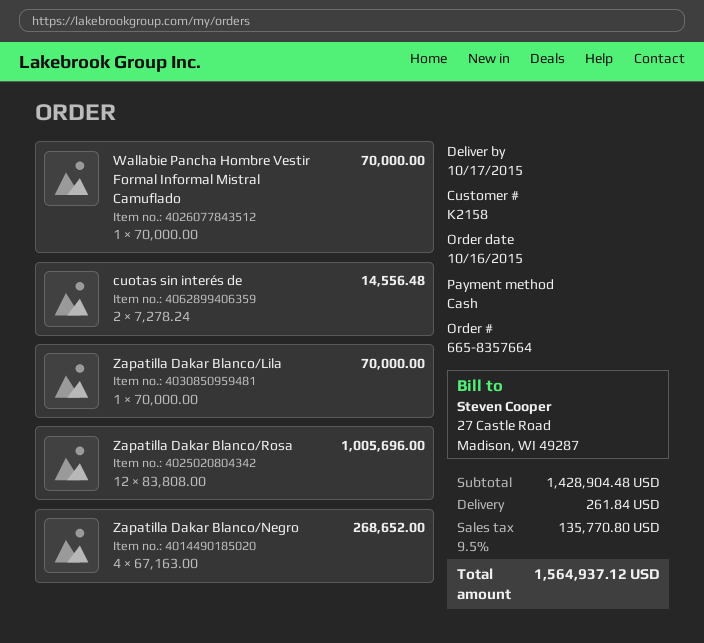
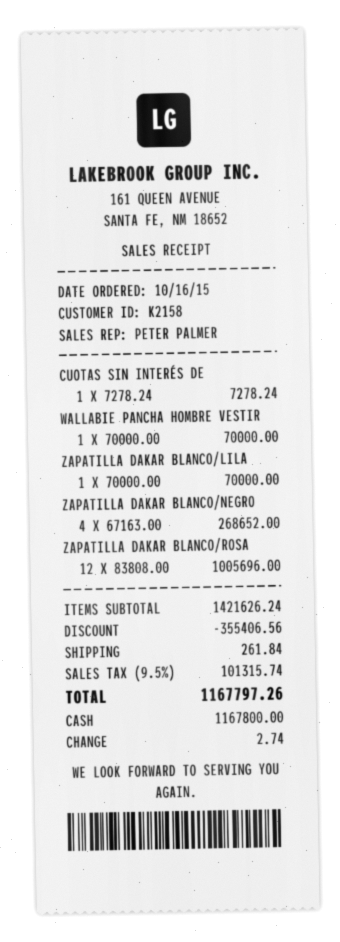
cuotas sin interés de: 2 x 7278.24 = 14556.48 -> 1 x 7278.24 = 7278.24
subtotal: 1428904.48 -> 1421626.24
discount: none -> 355406.56
tax: 9.5% = 135770.80 -> 9.5% = 101315.74
total: 1564937.12 -> 1167797.26

